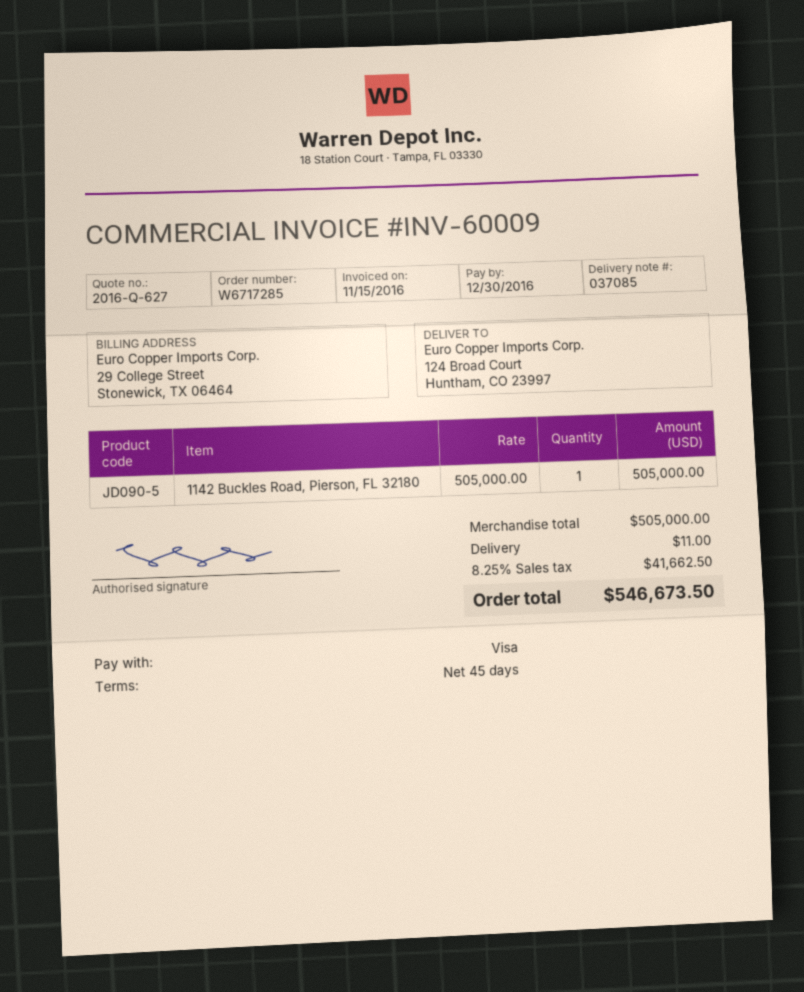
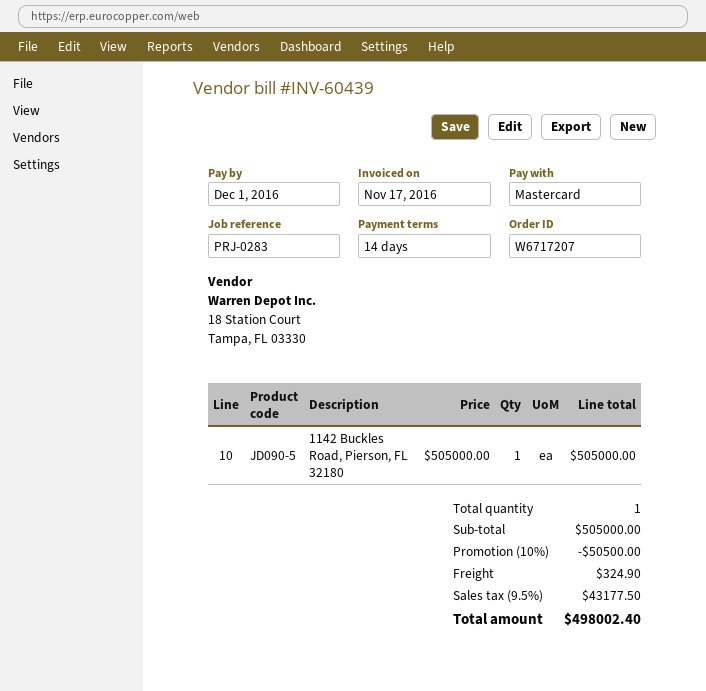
order number: W6717285 -> W6717207
invoice number: INV-60009 -> INV-60439
invoice date: 2016-11-15 -> 2016-11-17
payment terms: 45 days -> 14 days
due date: 2016-12-30 -> 2016-12-01
payment method: Visa -> Mastercard
discount: none -> 10% = 50500.00
shipping: 11.00 -> 324.90
tax: 8.25% = 41662.50 -> 9.5% = 43177.50
total: 546673.50 -> 498002.40

